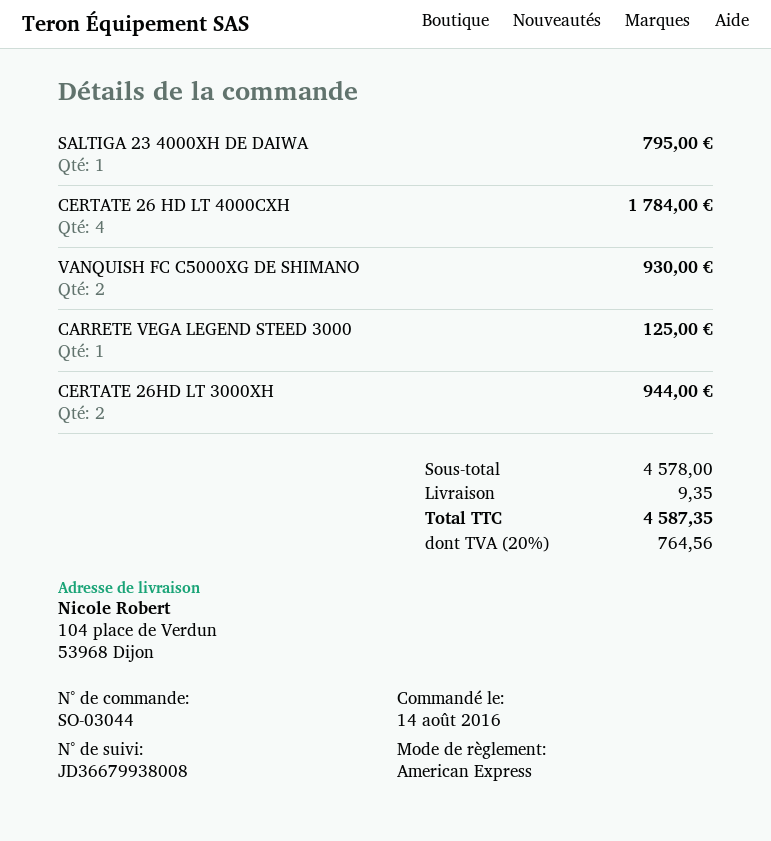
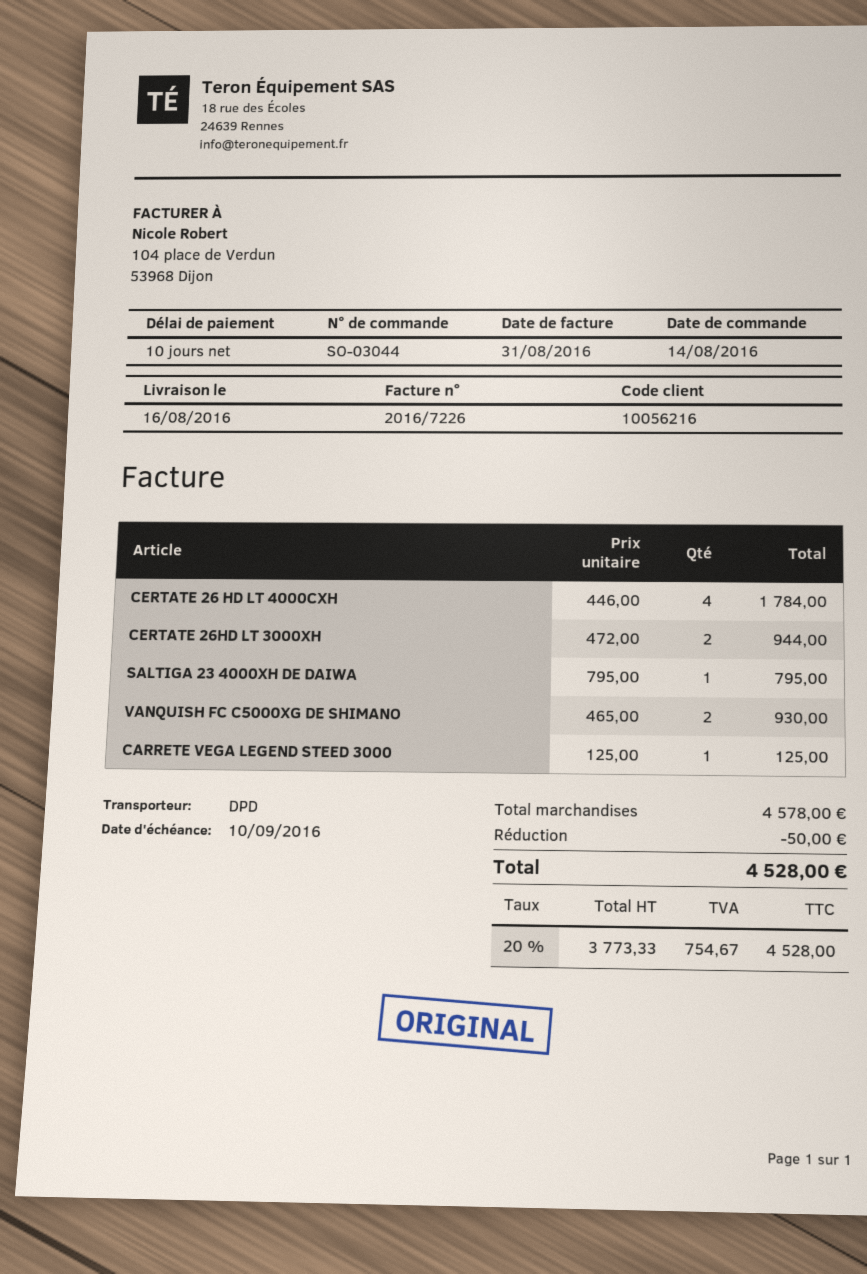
discount: none -> 50.00
shipping: 9.35 -> none
tax: 20% = 764.56 -> 20% = 754.67
total: 4587.35 -> 4528.00

